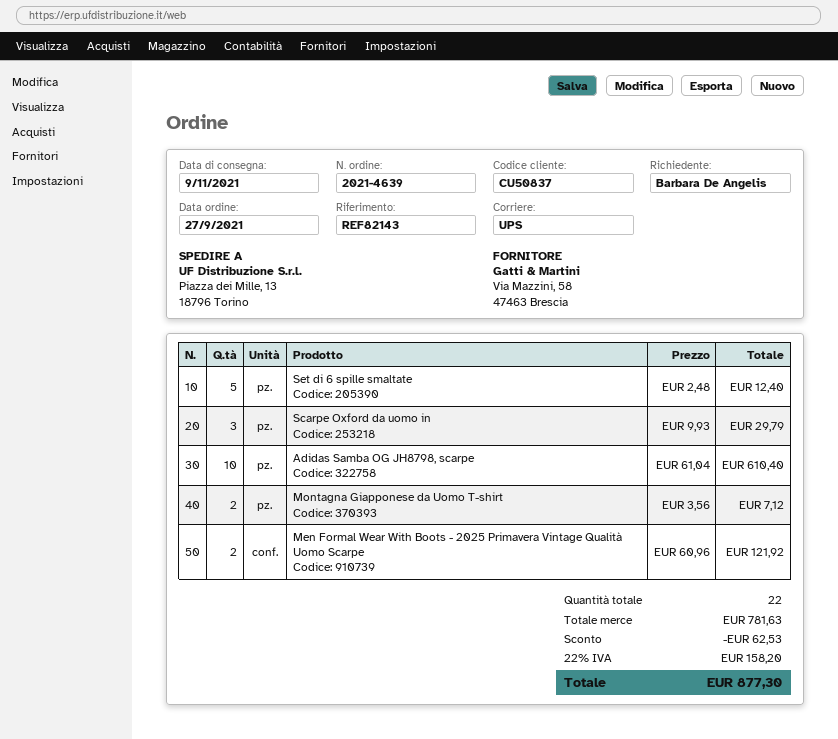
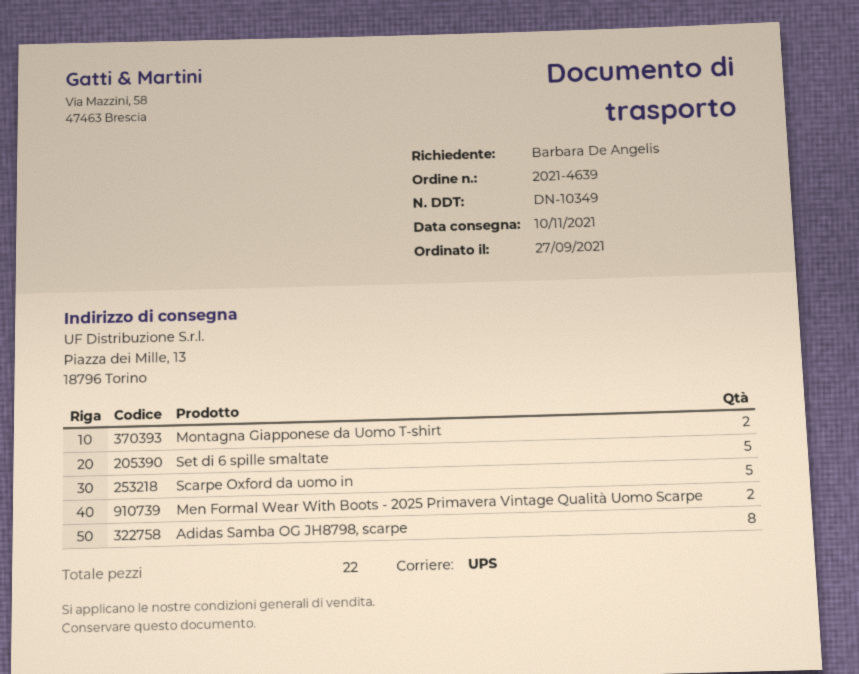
delivery date: 2021-11-09 -> 2021-11-10
Scarpe Oxford da uomo in: 3 -> 5
Adidas Samba OG JH8798, scarpe: 10 -> 8

